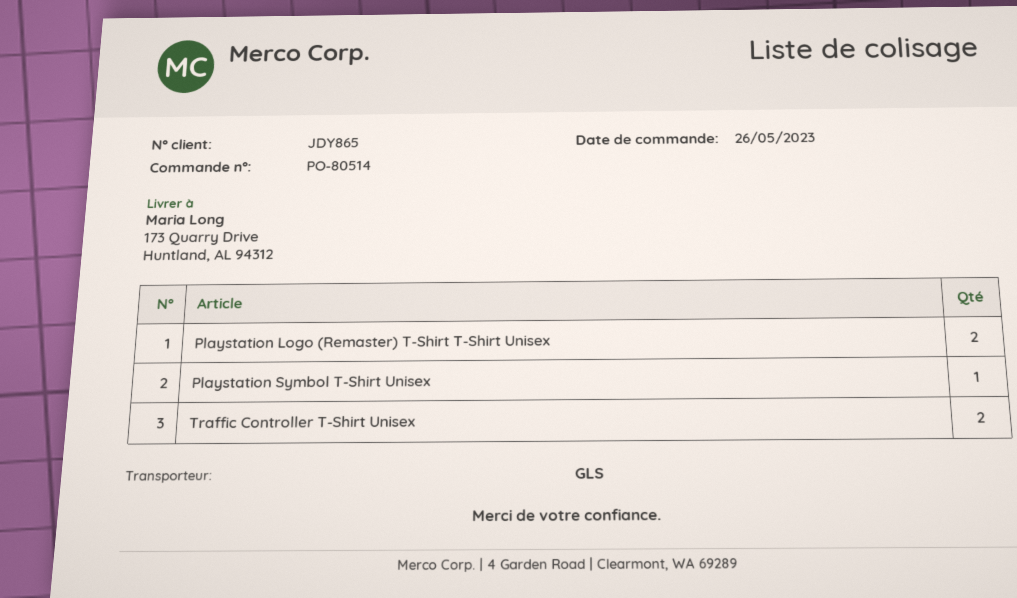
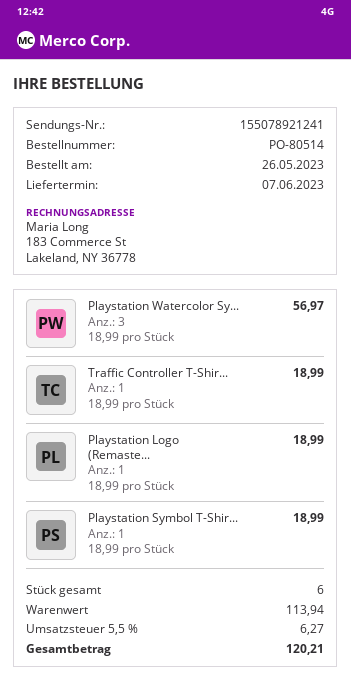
Playstation Logo (Remaster) T-Shirt T-Shirt Unisex: 2 -> 1
Traffic Controller T-Shirt Unisex: 2 -> 1
Playstation Watercolor Sy...: none -> 3

